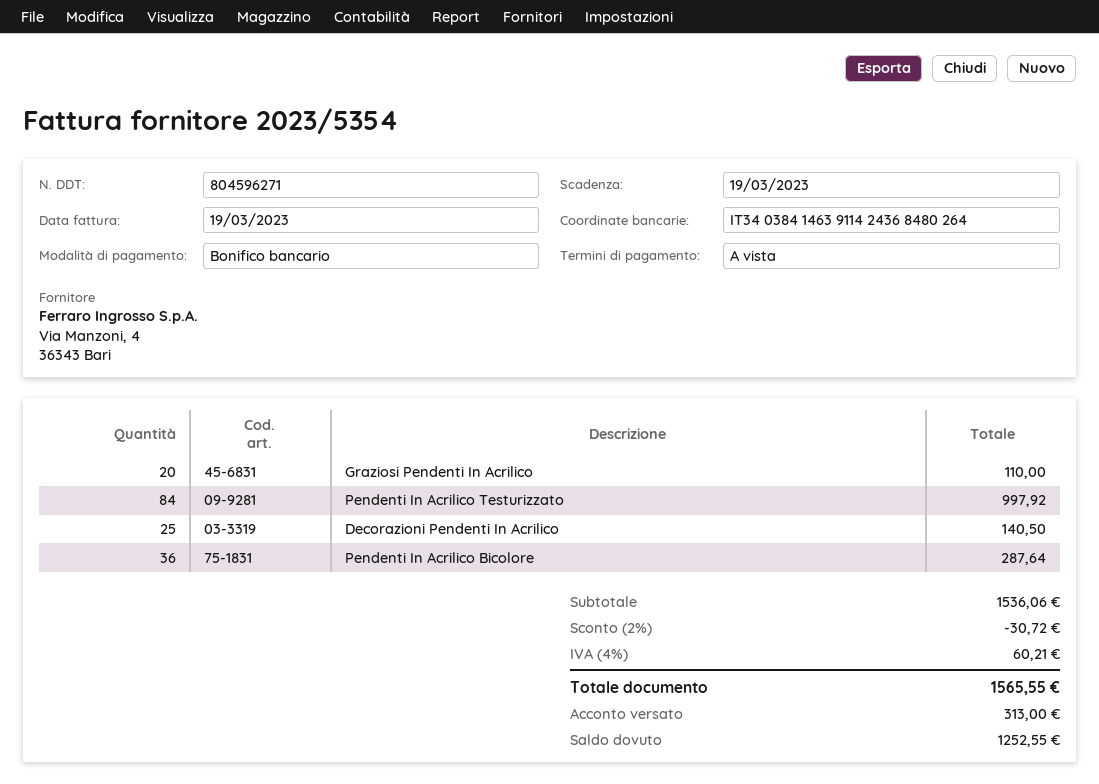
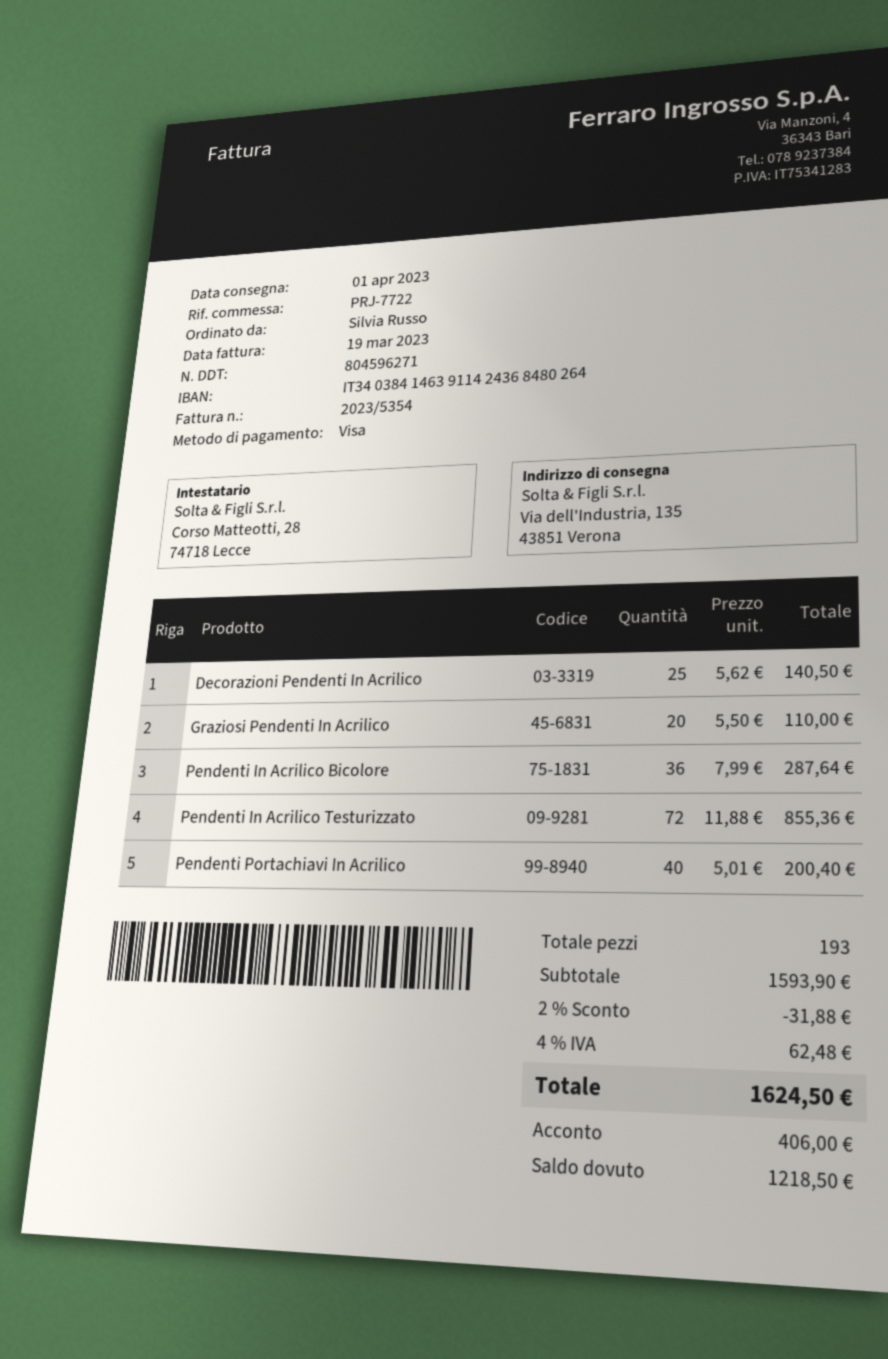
payment method: bank transfer -> Visa
Pendenti In Acrilico Testurizzato: 84 for 997.92 -> 72 for 855.36
Pendenti Portachiavi In Acrilico: none -> 40 for 200.40
subtotal: 1536.06 -> 1593.90
discount: 2% = 30.72 -> 2% = 31.88
tax: 4% = 60.21 -> 4% = 62.48
total: 1565.55 -> 1624.50
deposit: 313.00 -> 406.00
balance: 1252.55 -> 1218.50

